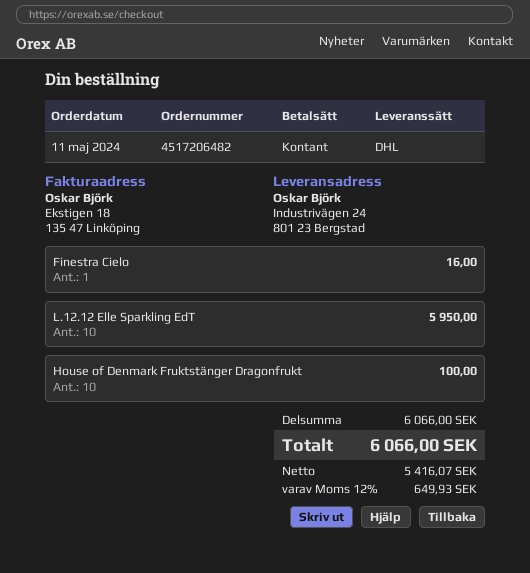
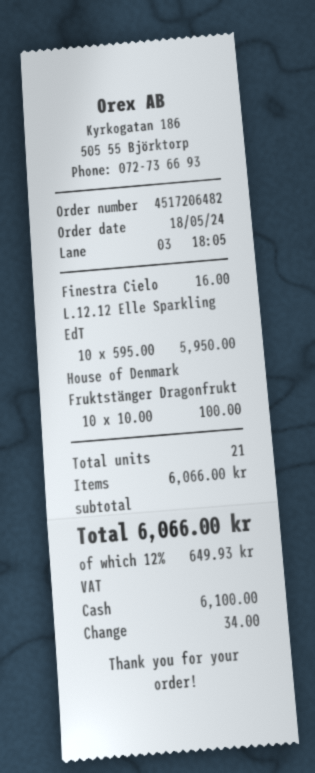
order date: 2024-05-11 -> 2024-05-18

